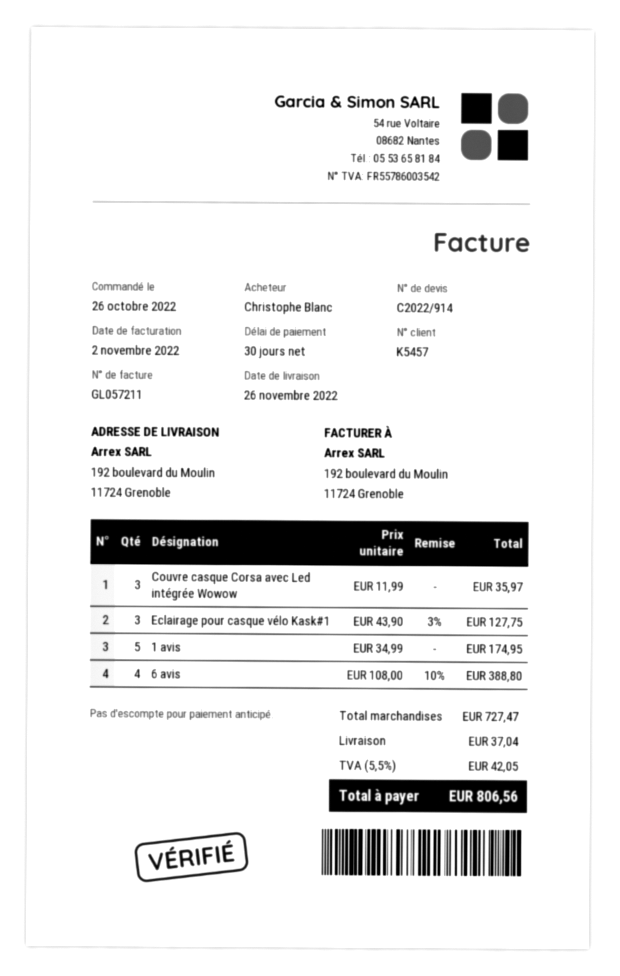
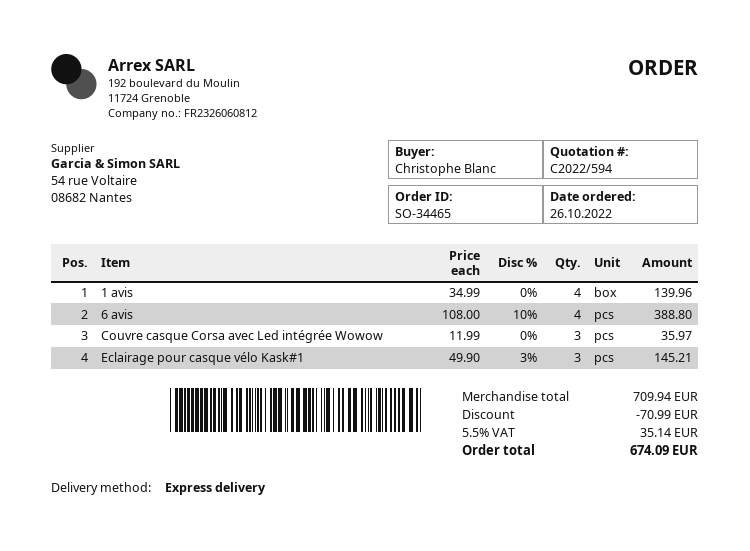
quote number: C2022/914 -> C2022/594
Eclairage pour casque vélo Kask#1: 3 x 43.90 - 3% = 127.75 -> 3 x 49.90 - 3% = 145.21
1 avis: 5 x 34.99 = 174.95 -> 4 x 34.99 = 139.96
subtotal: 727.47 -> 709.94
discount: none -> 70.99
shipping: 37.04 -> none
tax: 5.5% = 42.05 -> 5.5% = 35.14
total: 806.56 -> 674.09

